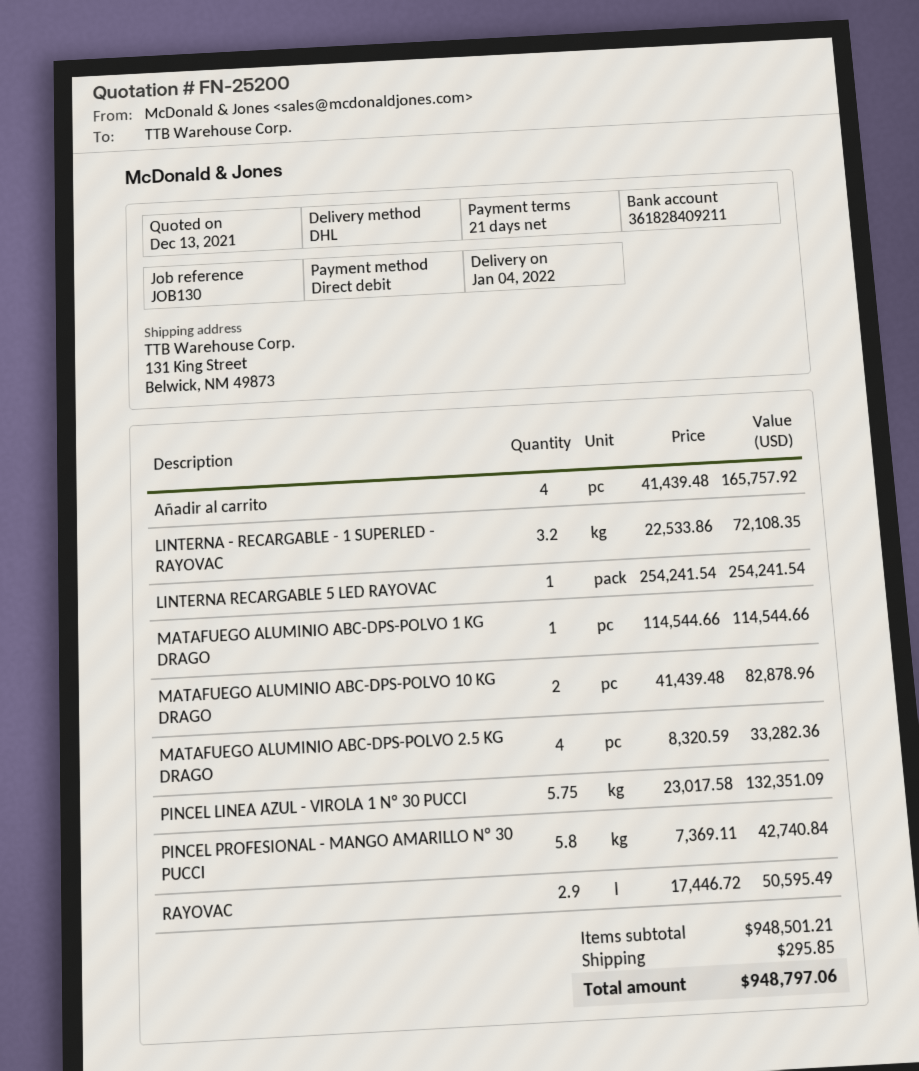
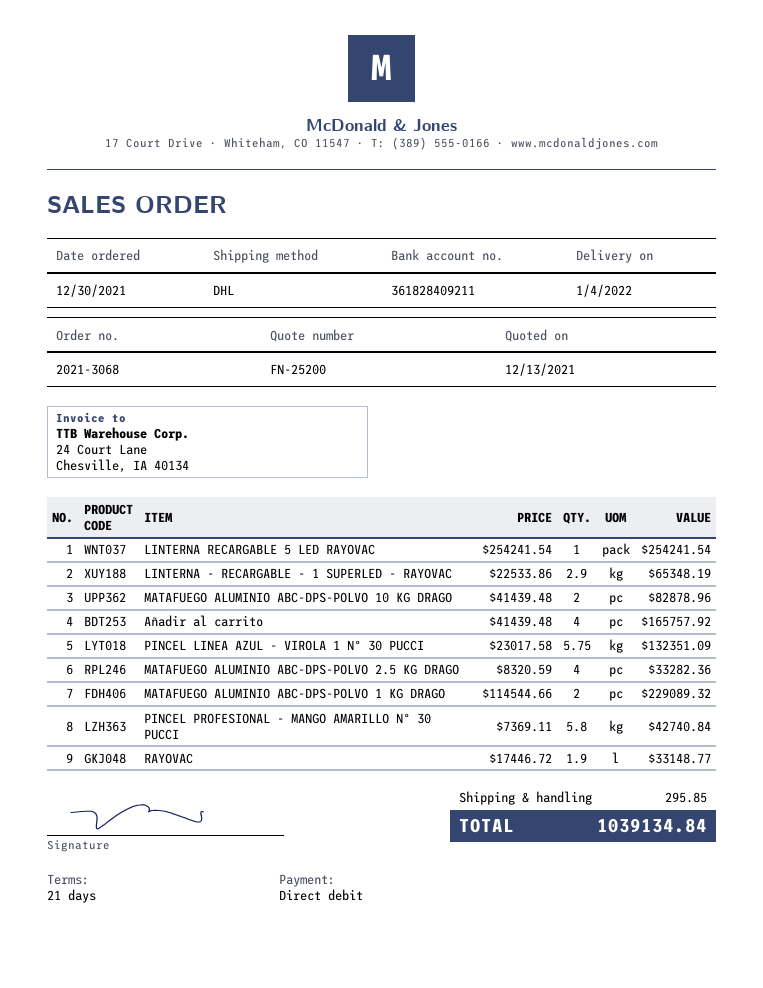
LINTERNA - RECARGABLE - 1 SUPERLED - RAYOVAC: 3.2 x 22533.86 = 72108.35 -> 2.9 x 22533.86 = 65348.19
MATAFUEGO ALUMINIO ABC-DPS-POLVO 1 KG DRAGO: 1 x 114544.66 = 114544.66 -> 2 x 114544.66 = 229089.32
RAYOVAC: 2.9 x 17446.72 = 50595.49 -> 1.9 x 17446.72 = 33148.77
total: 948797.06 -> 1039134.84

